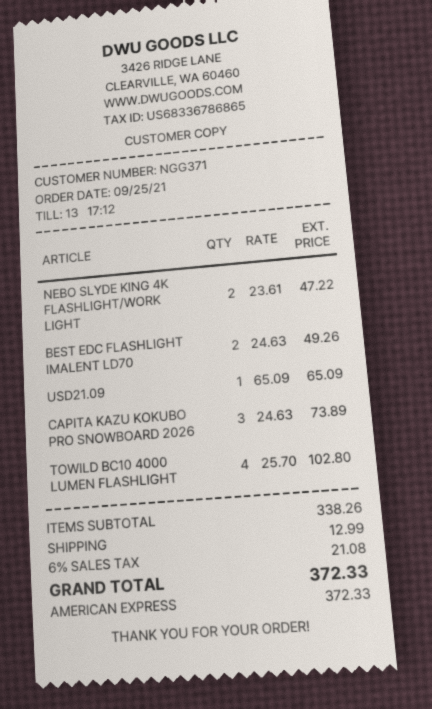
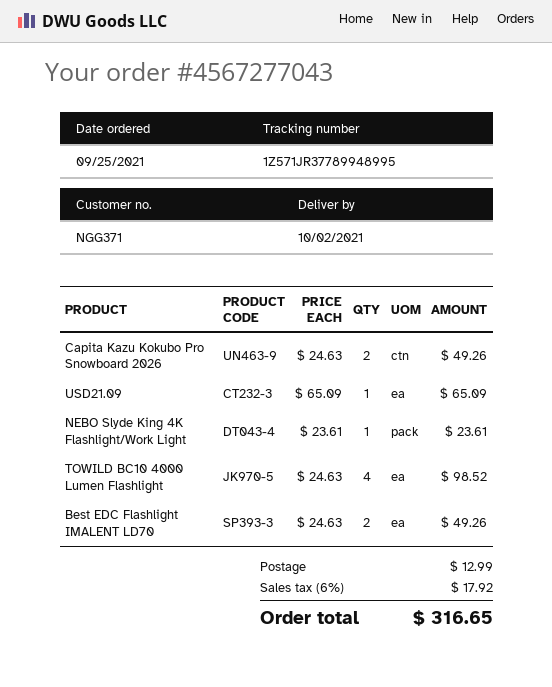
NEBO SLYDE KING 4K FLASHLIGHT/WORK LIGHT: 2 x 23.61 = 47.22 -> 1 x 23.61 = 23.61
CAPITA KAZU KOKUBO PRO SNOWBOARD 2026: 3 x 24.63 = 73.89 -> 2 x 24.63 = 49.26
TOWILD BC10 4000 LUMEN FLASHLIGHT: 4 x 25.70 = 102.80 -> 4 x 24.63 = 98.52
tax: 6% = 21.08 -> 6% = 17.92
total: 372.33 -> 316.65

